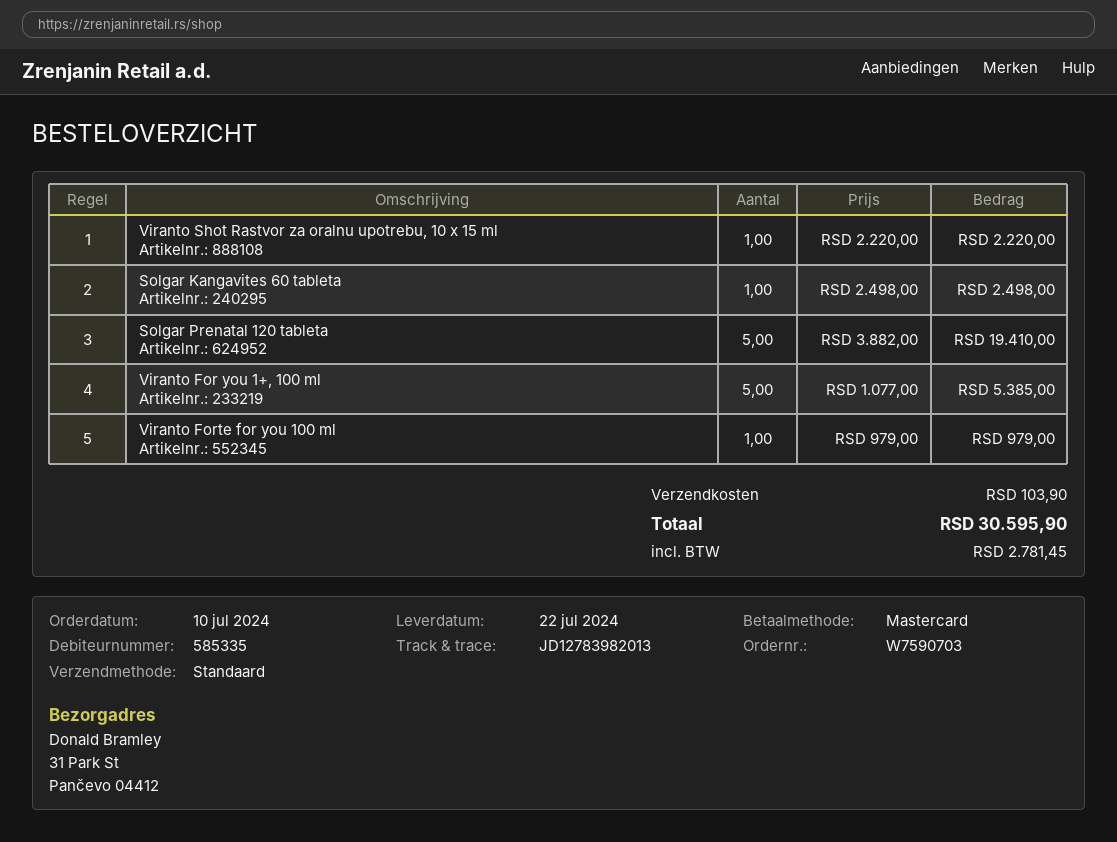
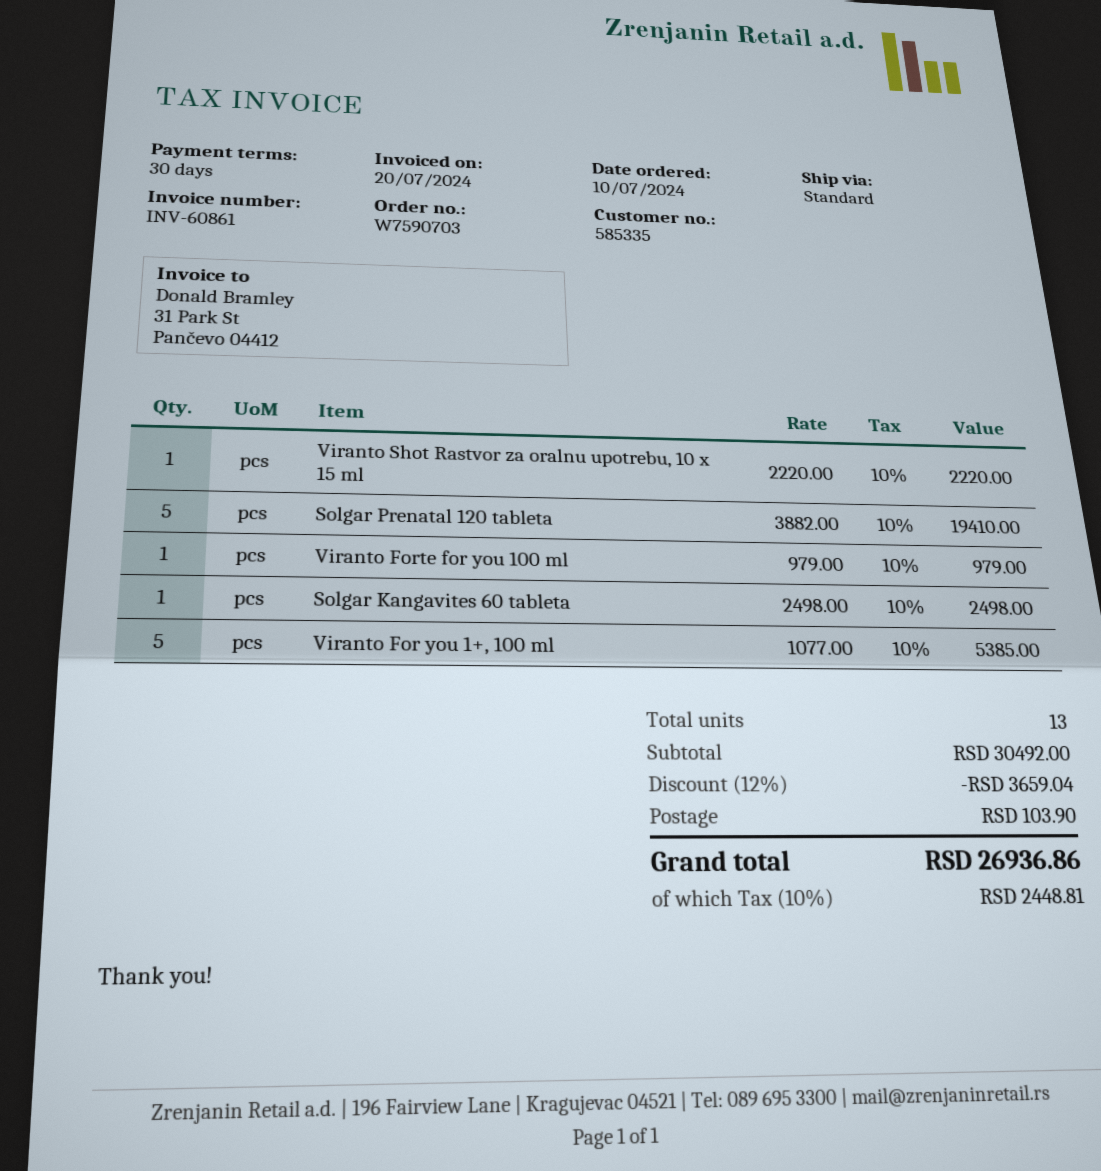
discount: none -> 12% = 3659.04
tax: 2781.45 -> 2448.81
total: 30595.90 -> 26936.86

